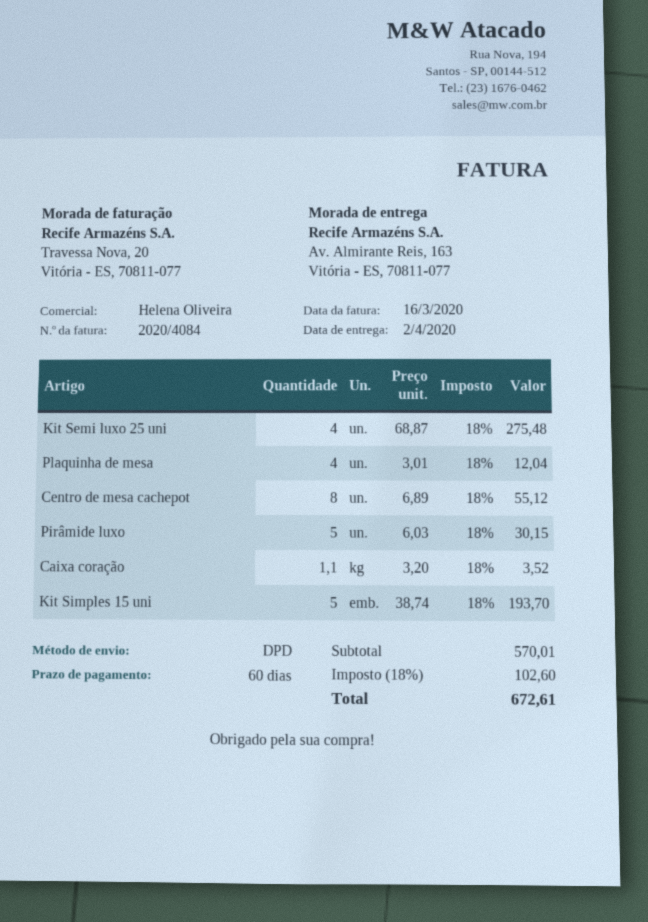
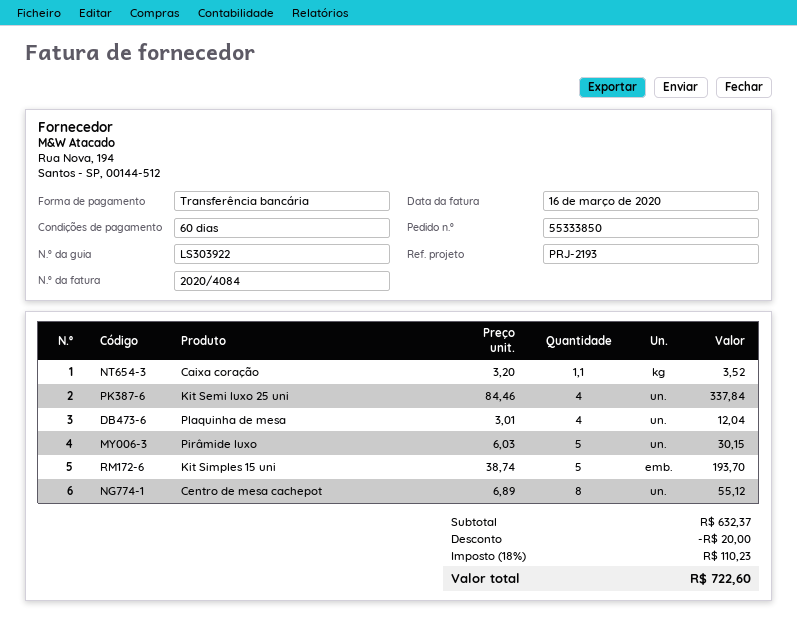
Kit Semi luxo 25 uni: 4 x 68.87 = 275.48 -> 4 x 84.46 = 337.84
subtotal: 570.01 -> 632.37
discount: none -> 20.00
tax: 18% = 102.60 -> 18% = 110.23
total: 672.61 -> 722.60

